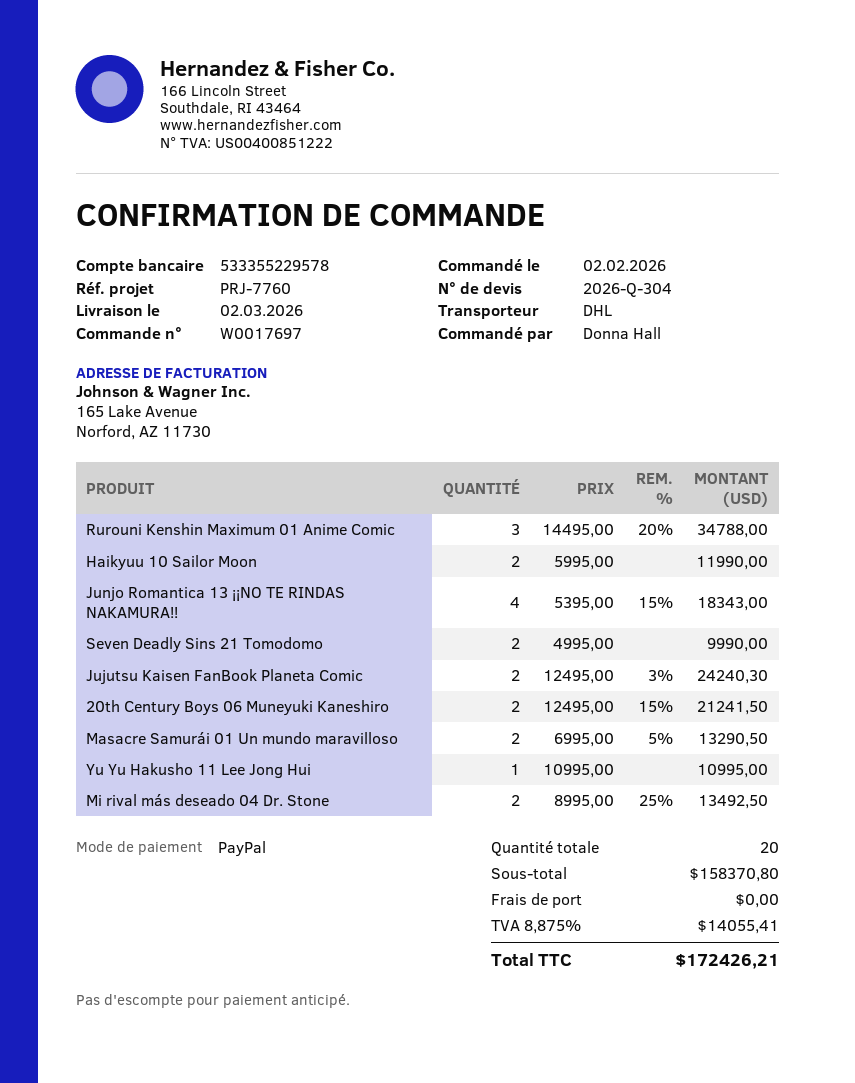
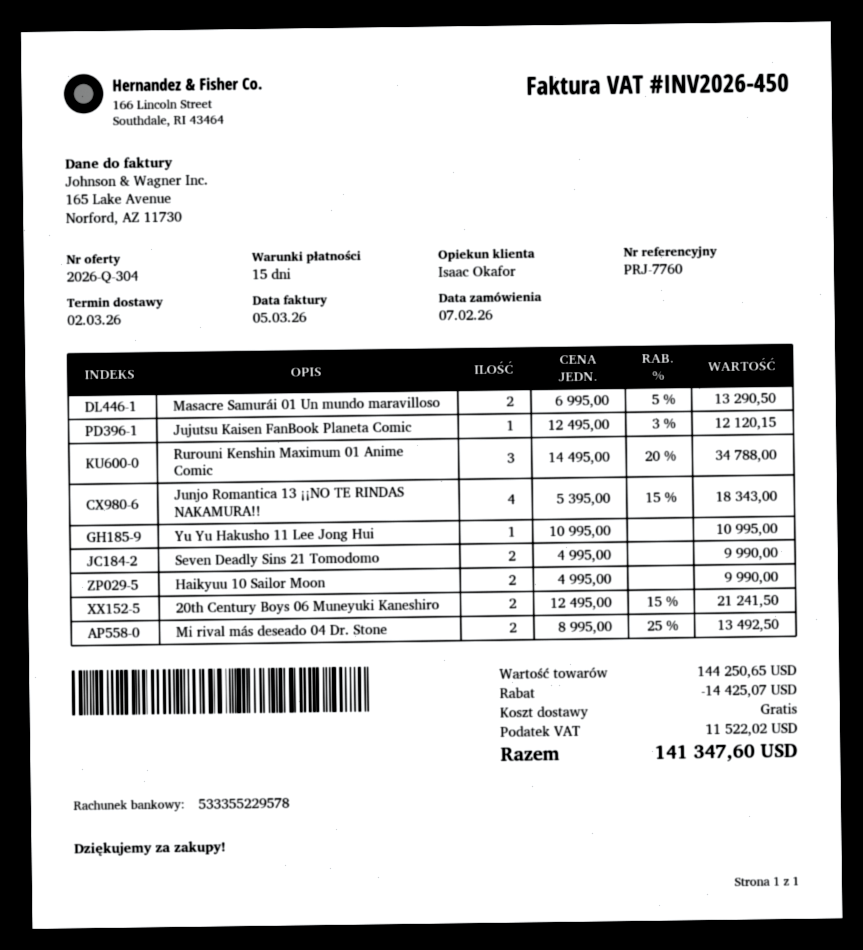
order date: 2026-02-02 -> 2026-02-07
Haikyuu 10 Sailor Moon: 2 x 5995.00 = 11990.00 -> 2 x 4995.00 = 9990.00
Jujutsu Kaisen FanBook Planeta Comic: 2 x 12495.00 - 3% = 24240.30 -> 1 x 12495.00 - 3% = 12120.15
subtotal: 158370.80 -> 144250.65
discount: none -> 14425.07
tax: 14055.41 -> 11522.02
total: 172426.21 -> 141347.60

